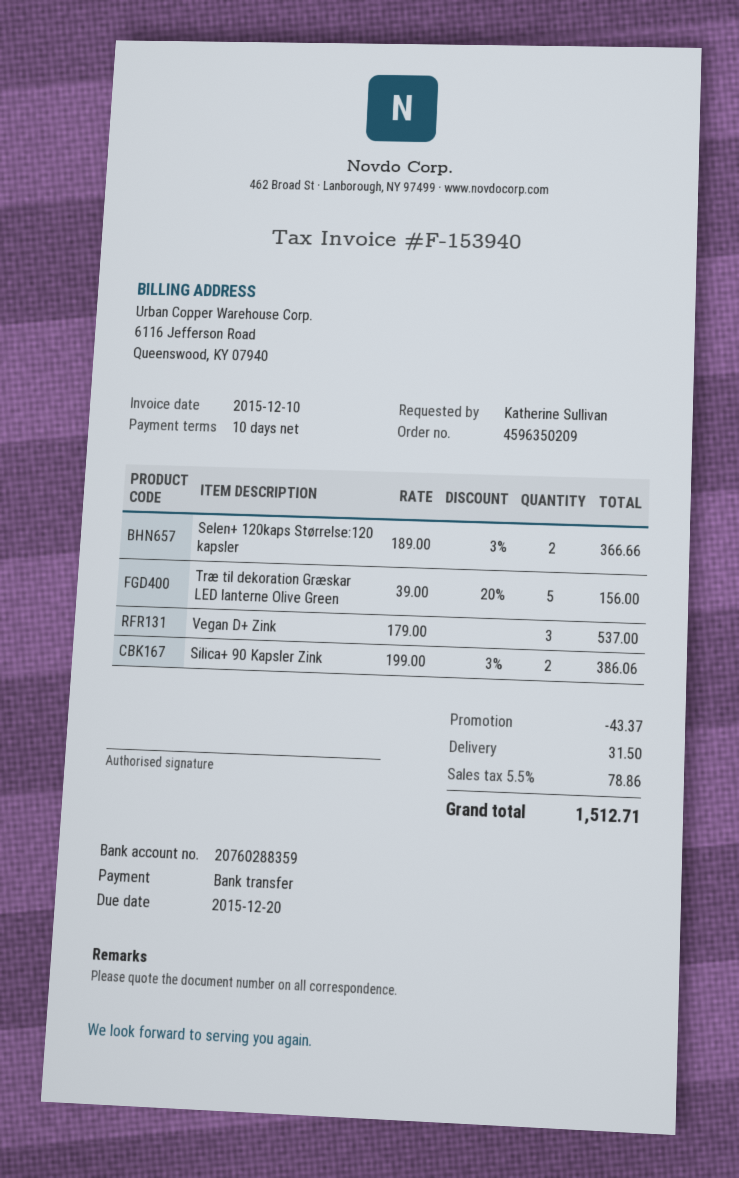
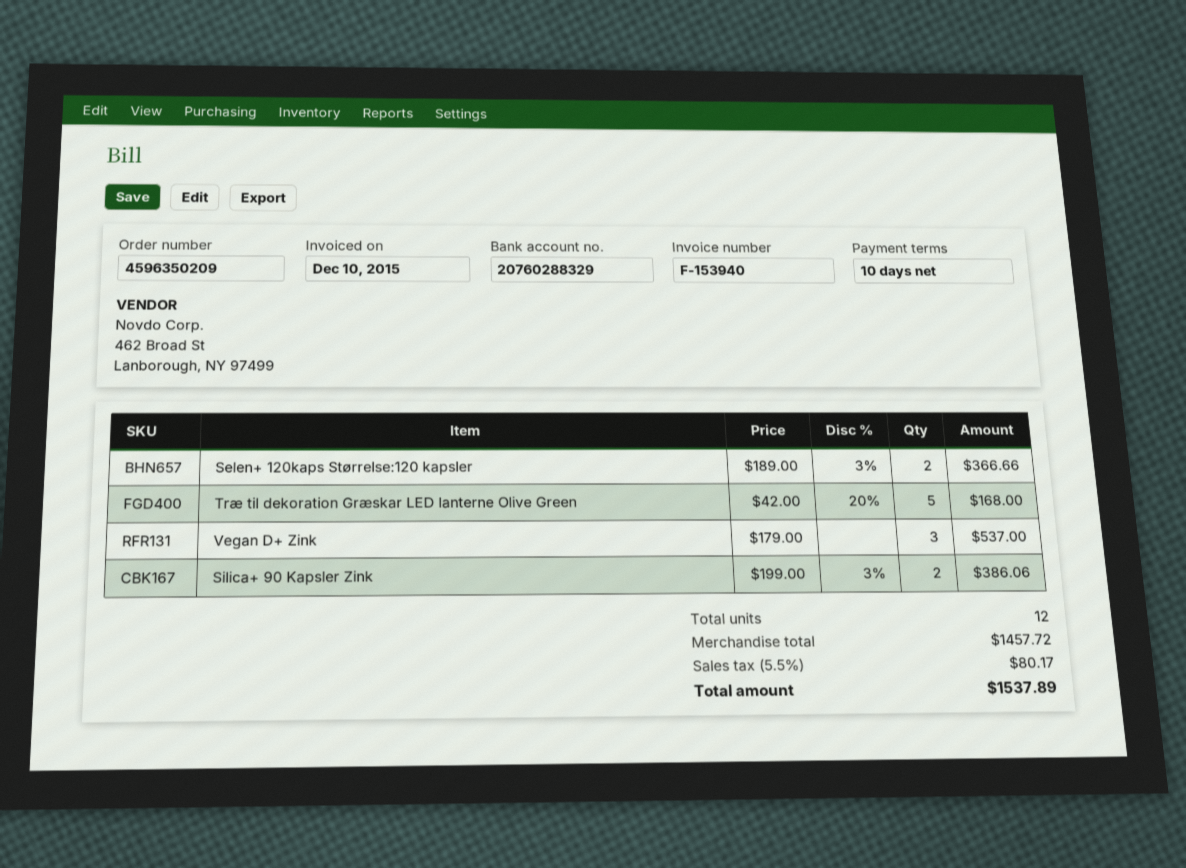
bank account: 20760288359 -> 20760288329
Træ til dekoration Græskar LED lanterne Olive Green: 5 x 39.00 - 20% = 156.00 -> 5 x 42.00 - 20% = 168.00
discount: 43.37 -> none
shipping: 31.50 -> none
tax: 5.5% = 78.86 -> 5.5% = 80.17
total: 1512.71 -> 1537.89

